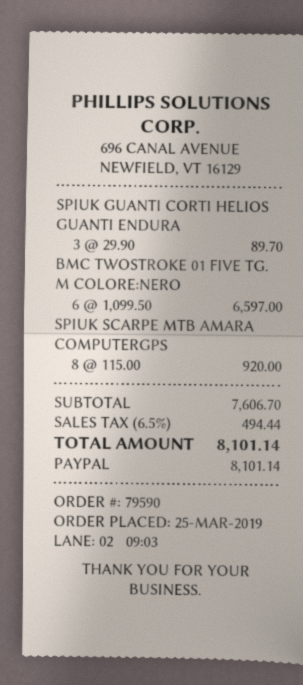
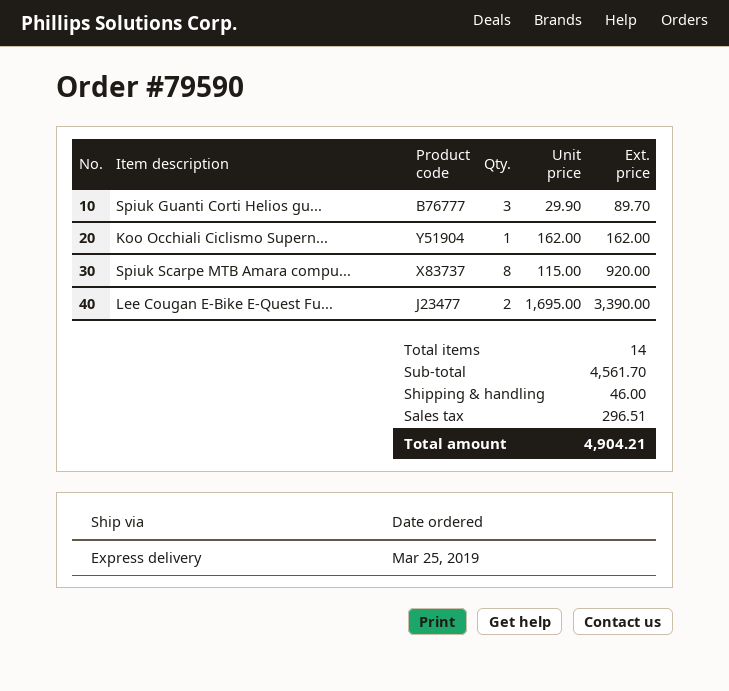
BMC TWOSTROKE 01 FIVE TG. M COLORE:NERO: 6 x 1099.50 = 6597.00 -> none
Koo Occhiali Ciclismo Supern...: none -> 1 x 162.00 = 162.00
Lee Cougan E-Bike E-Quest Fu...: none -> 2 x 1695.00 = 3390.00
subtotal: 7606.70 -> 4561.70
shipping: none -> 46.00
tax: 494.44 -> 296.51
total: 8101.14 -> 4904.21

